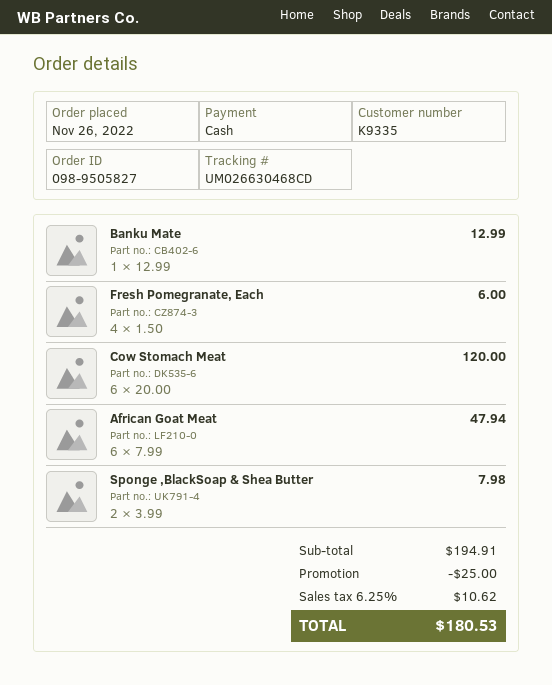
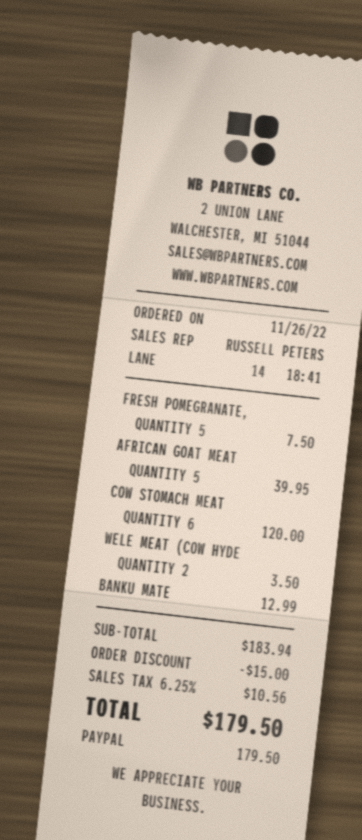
payment method: cash -> PayPal
Fresh Pomegranate, Each: 4 for 6.00 -> 5 for 7.50
African Goat Meat: 6 for 47.94 -> 5 for 39.95
Sponge ,BlackSoap & Shea Butter: 2 for 7.98 -> none
WELE MEAT (COW HYDE: none -> 2 for 3.50
subtotal: 194.91 -> 183.94
discount: 25.00 -> 15.00
tax: 6.25% = 10.62 -> 6.25% = 10.56
total: 180.53 -> 179.50

